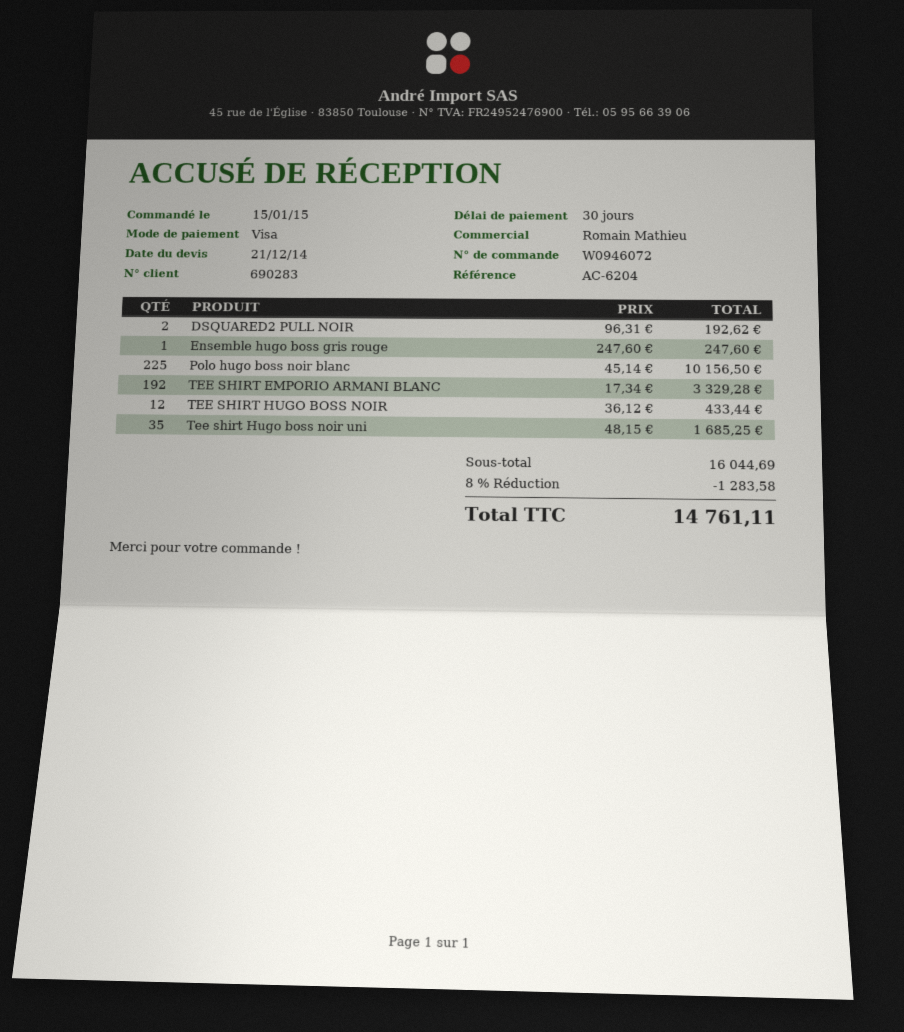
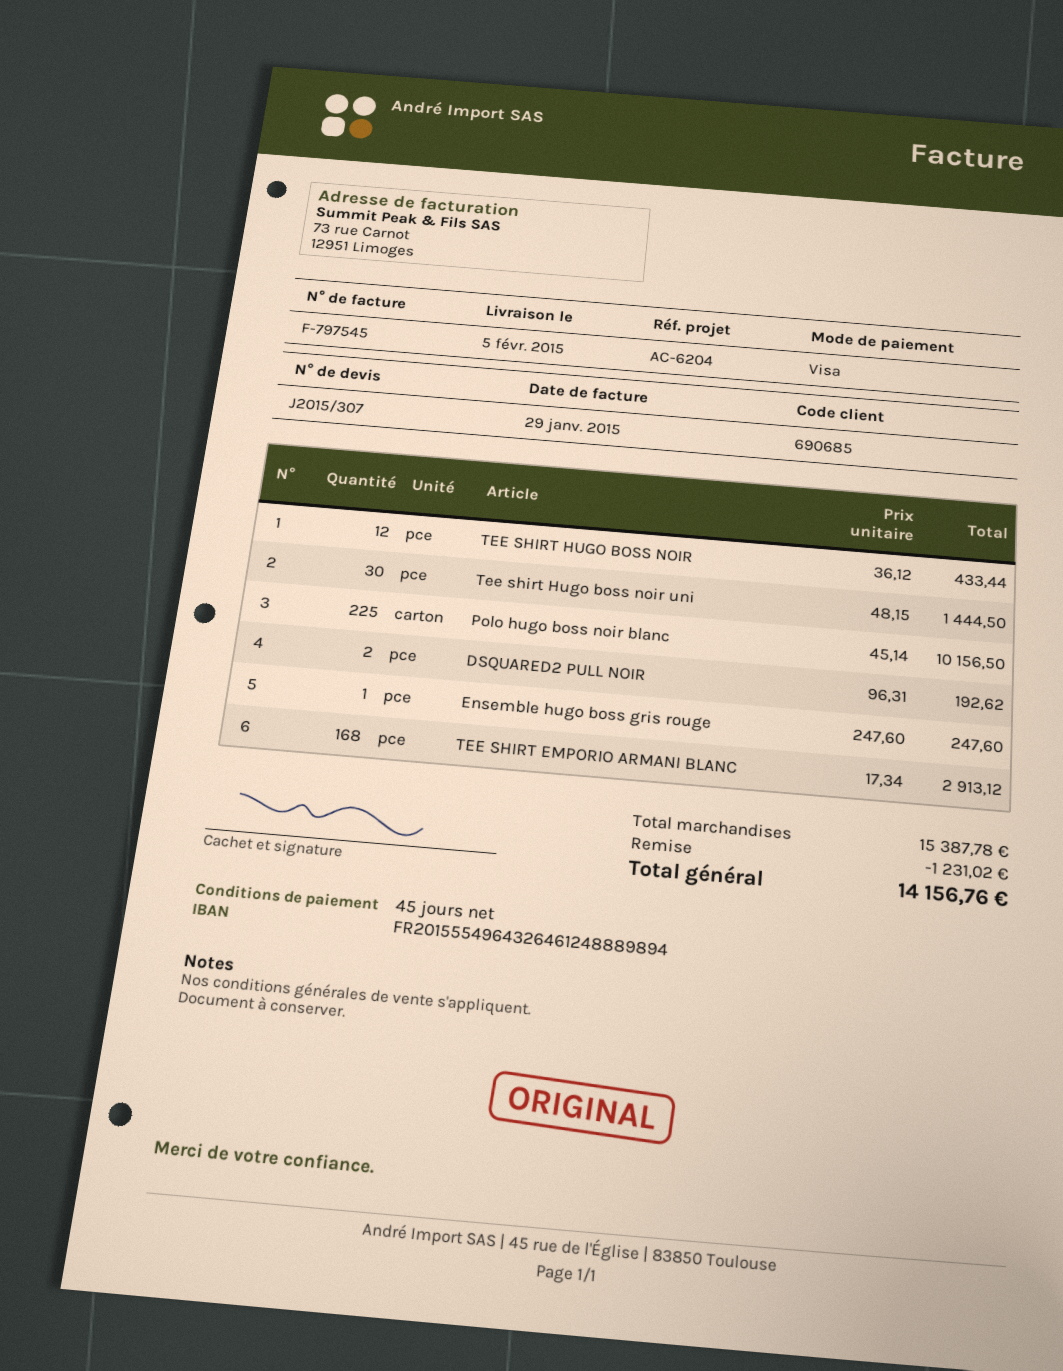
payment terms: 30 days -> 45 days
customer number: 690283 -> 690685
TEE SHIRT EMPORIO ARMANI BLANC: 192 x 17.34 = 3329.28 -> 168 x 17.34 = 2913.12
Tee shirt Hugo boss noir uni: 35 x 48.15 = 1685.25 -> 30 x 48.15 = 1444.50
subtotal: 16044.69 -> 15387.78
discount: 1283.58 -> 1231.02
total: 14761.11 -> 14156.76

